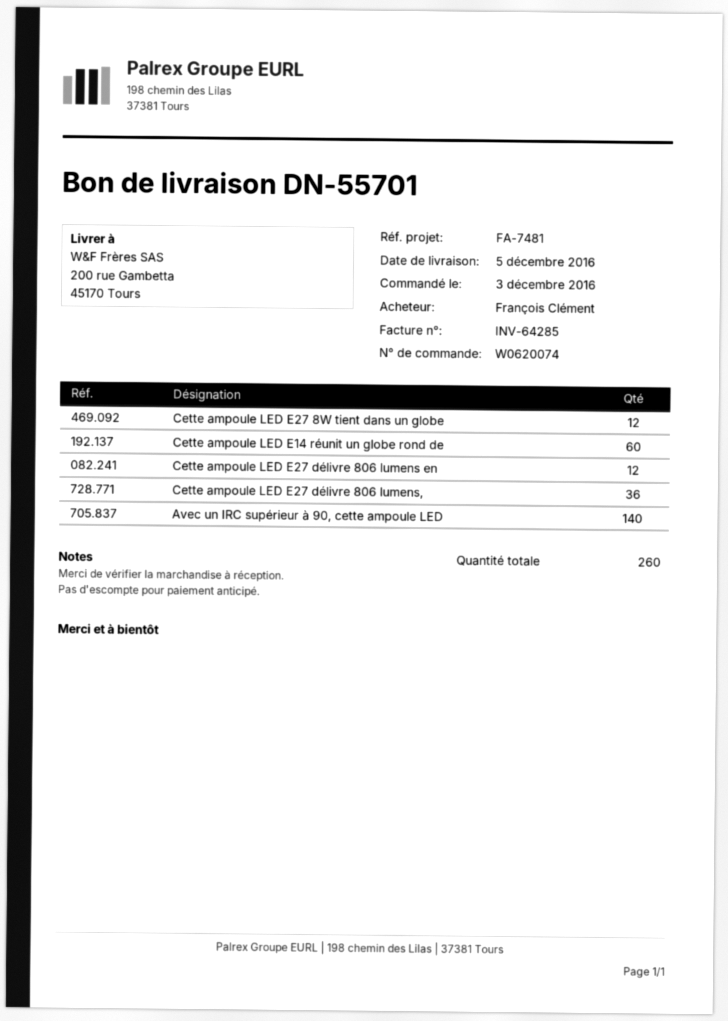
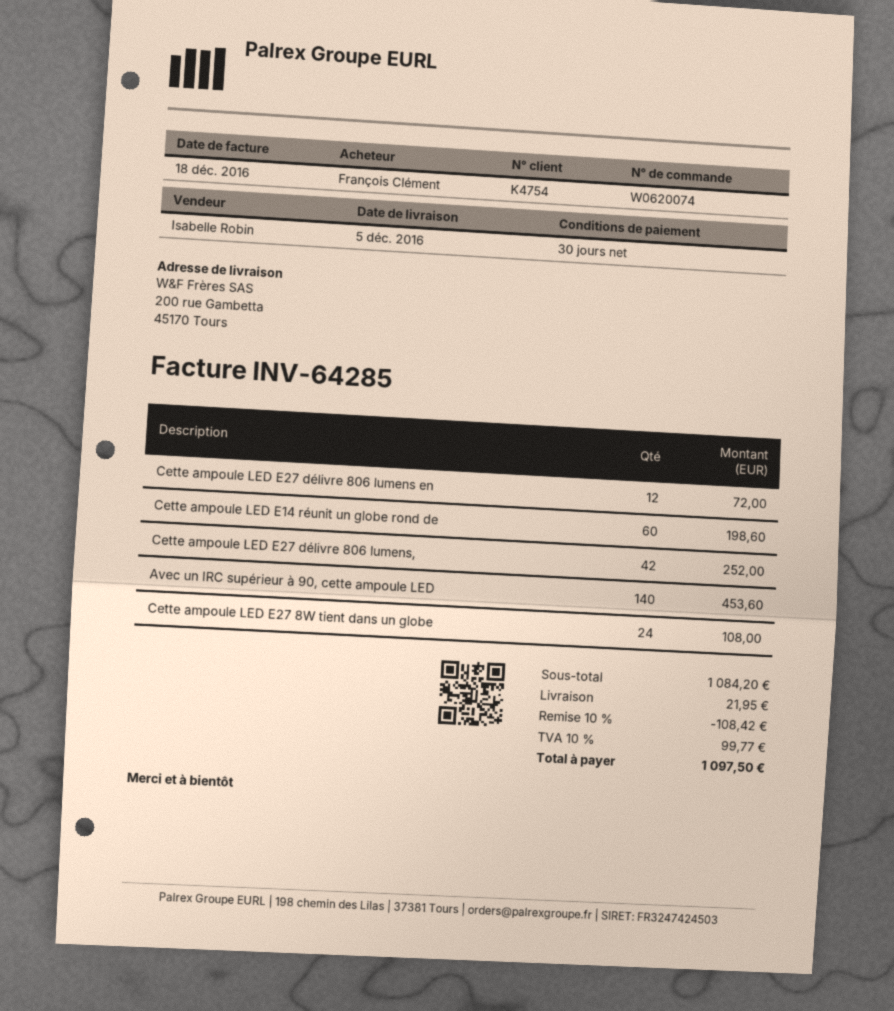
Cette ampoule LED E27 8W tient dans un globe: 12 -> 24
Cette ampoule LED E27 délivre 806 lumens,: 36 -> 42

